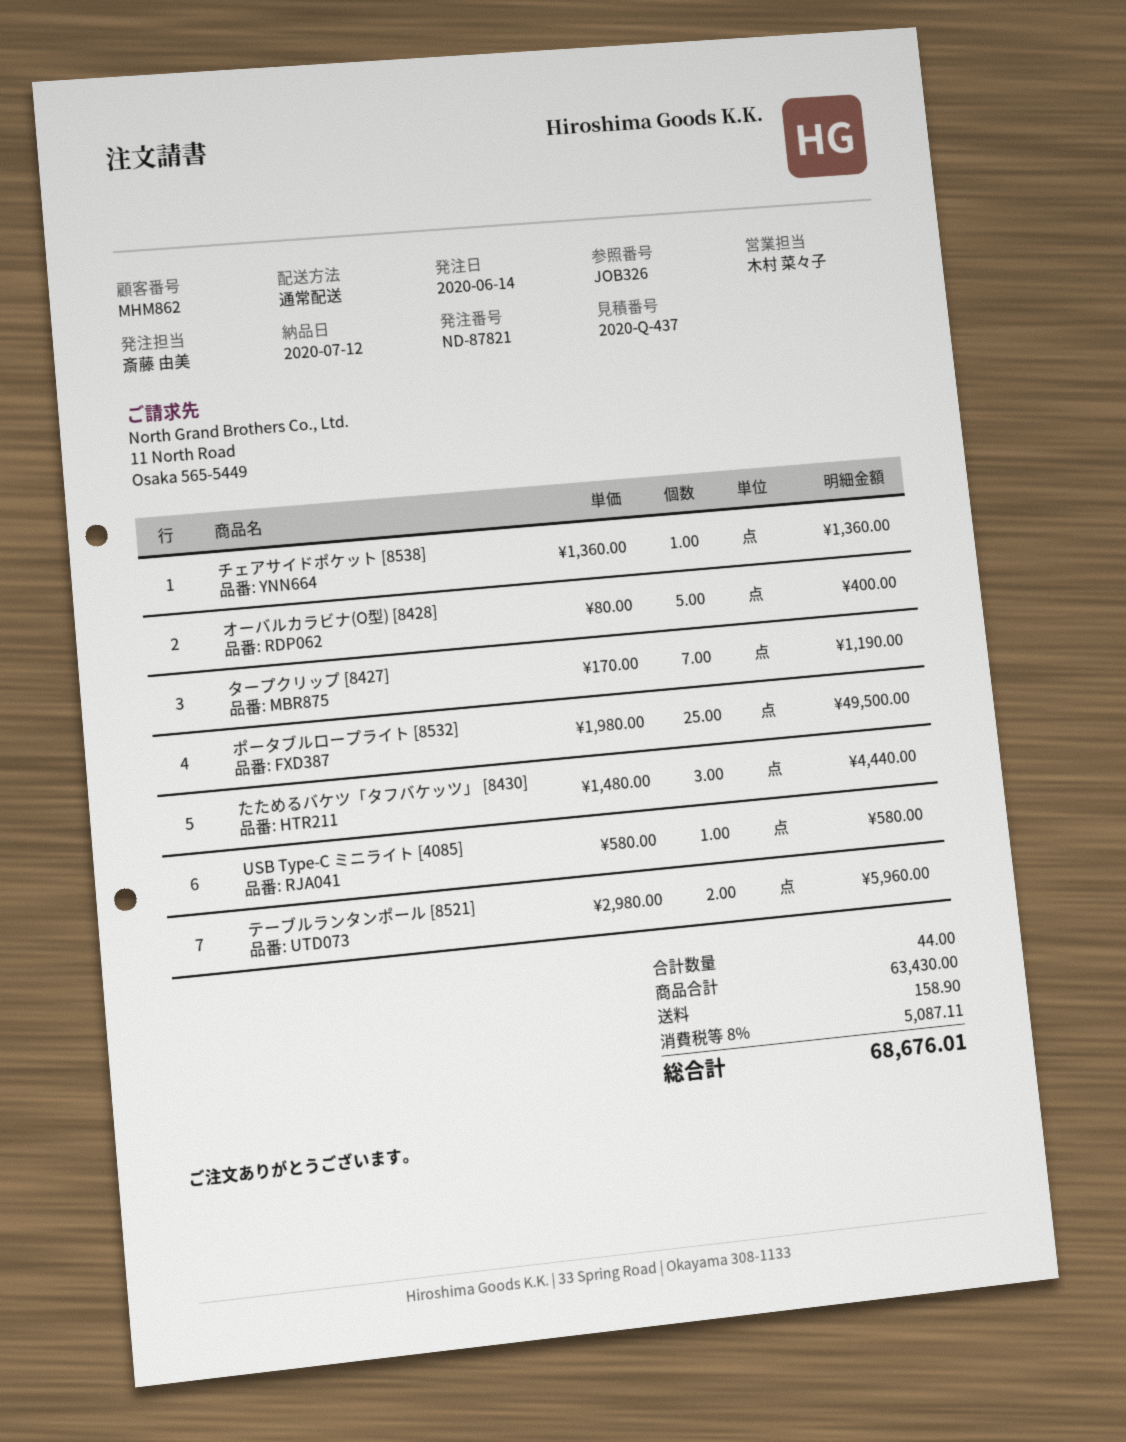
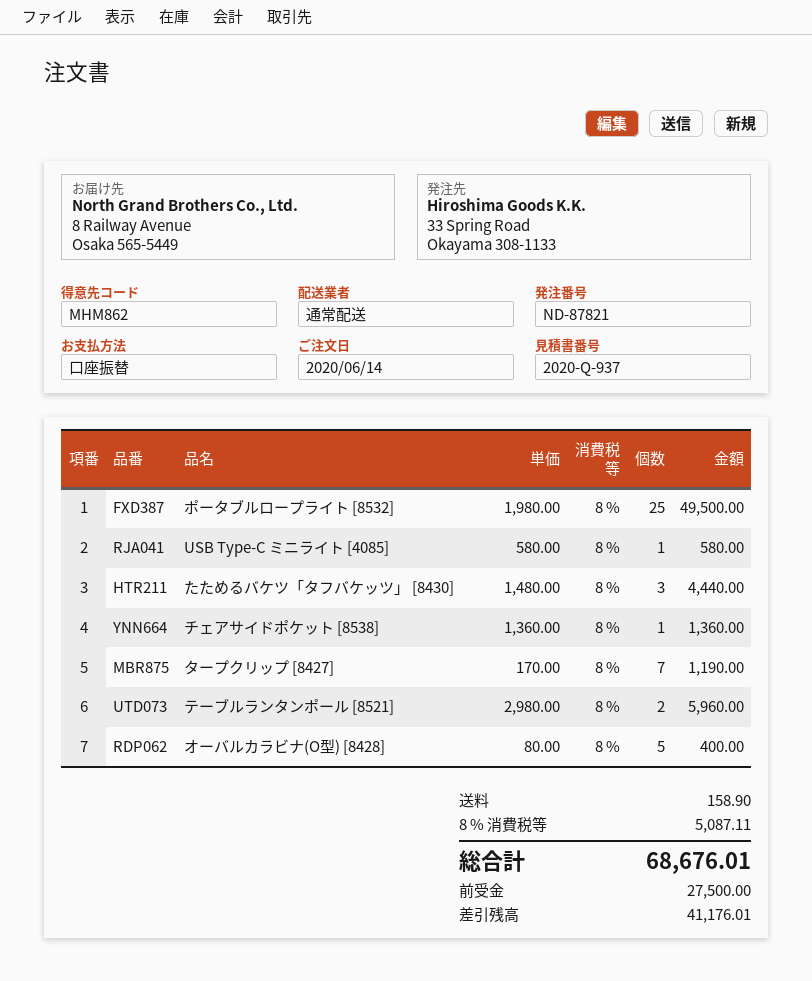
quote number: 2020-Q-437 -> 2020-Q-937

